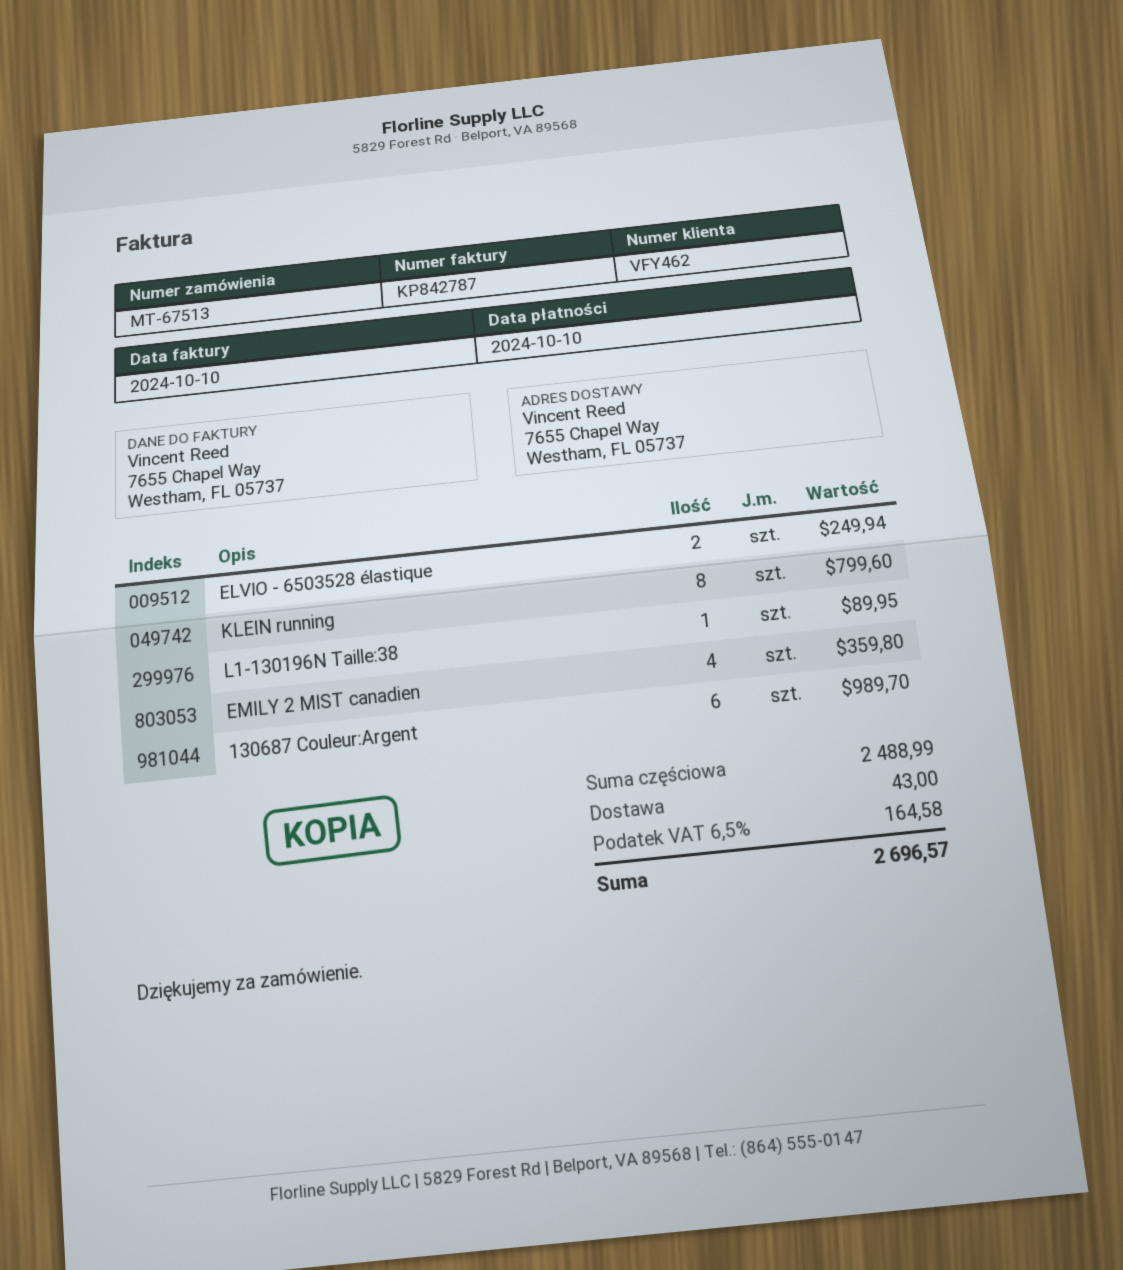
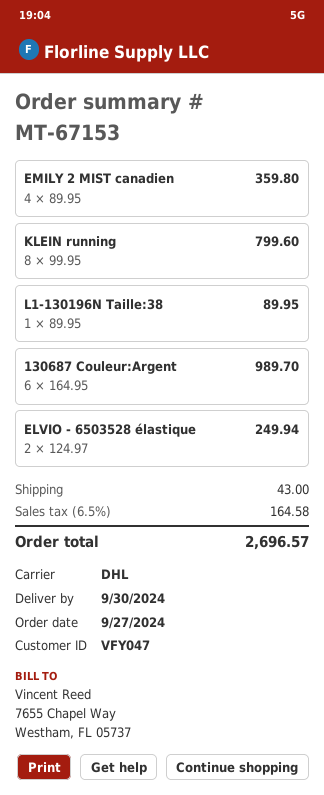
order number: MT-67513 -> MT-67153
customer number: VFY462 -> VFY047

